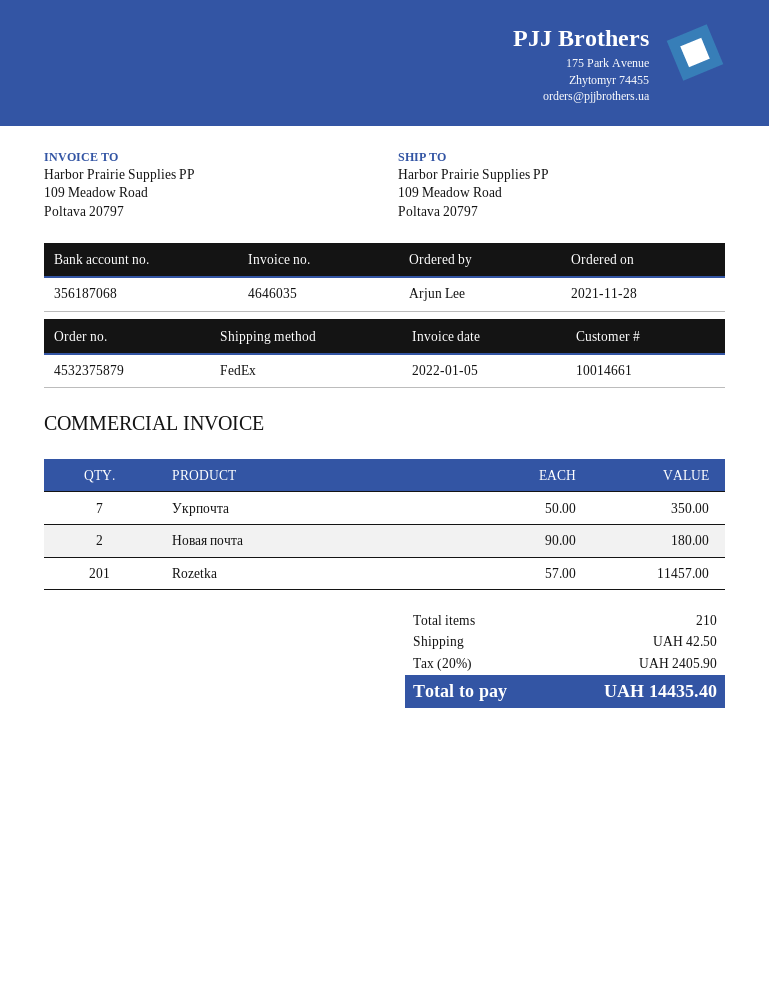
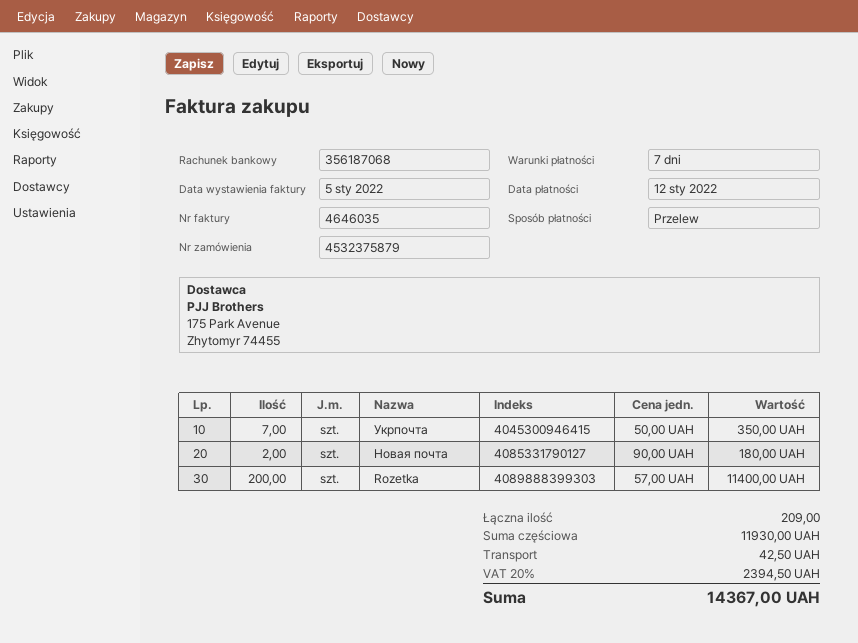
Rozetka: 201 x 57.00 = 11457.00 -> 200 x 57.00 = 11400.00
total quantity: 210 -> 209
tax: 20% = 2405.90 -> 20% = 2394.50
total: 14435.40 -> 14367.00

